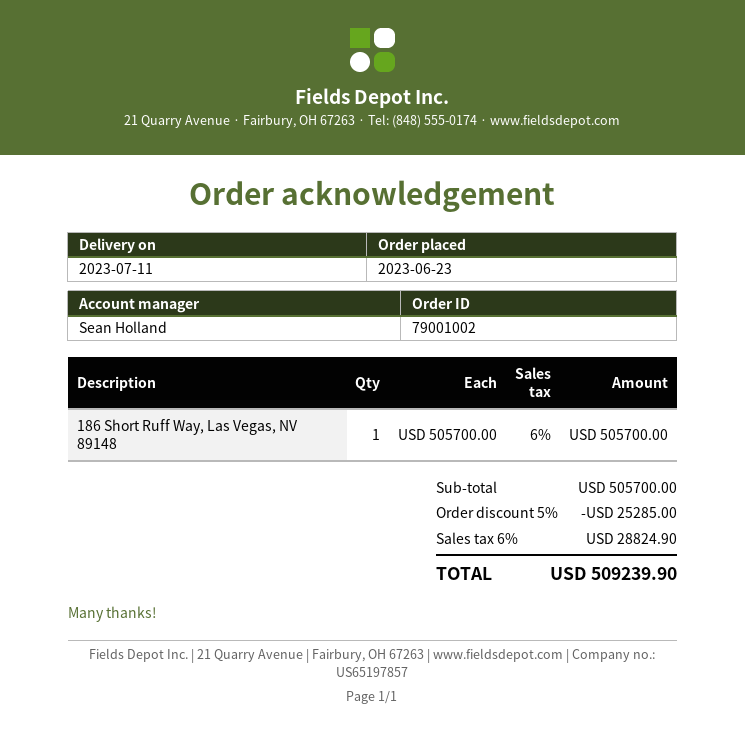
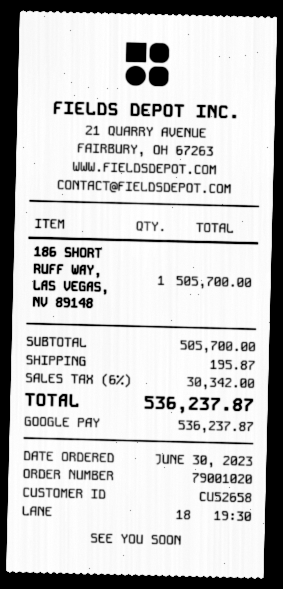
order number: 79001002 -> 79001020
order date: 2023-06-23 -> 2023-06-30
discount: 5% = 25285.00 -> none
shipping: none -> 195.87
tax: 6% = 28824.90 -> 6% = 30342.00
total: 509239.90 -> 536237.87

